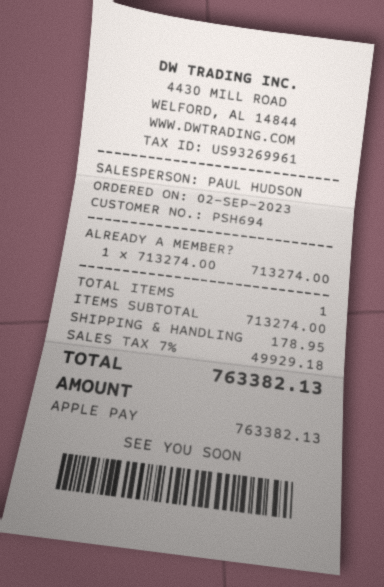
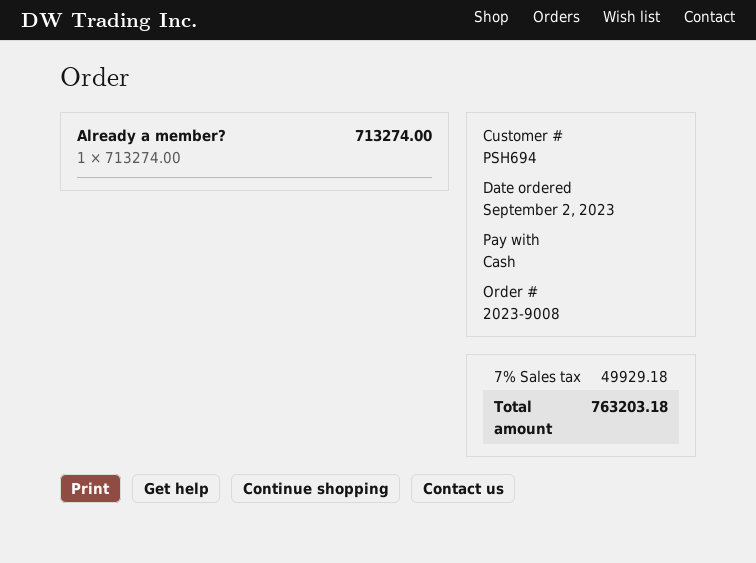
payment method: Apple Pay -> cash
shipping: 178.95 -> none
total: 763382.13 -> 763203.18

